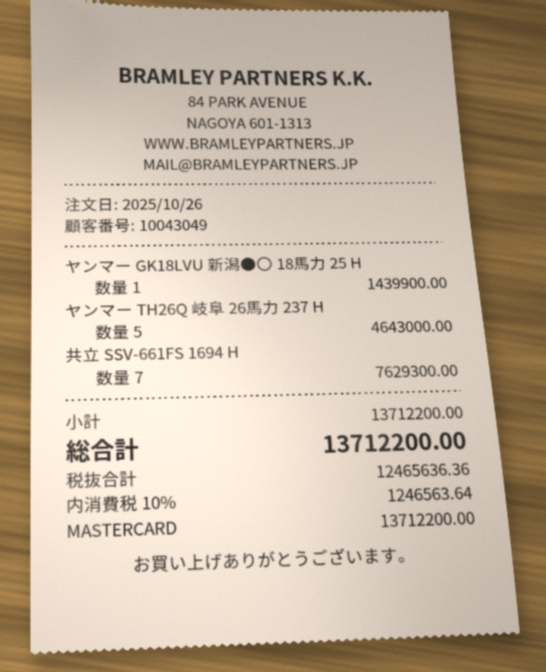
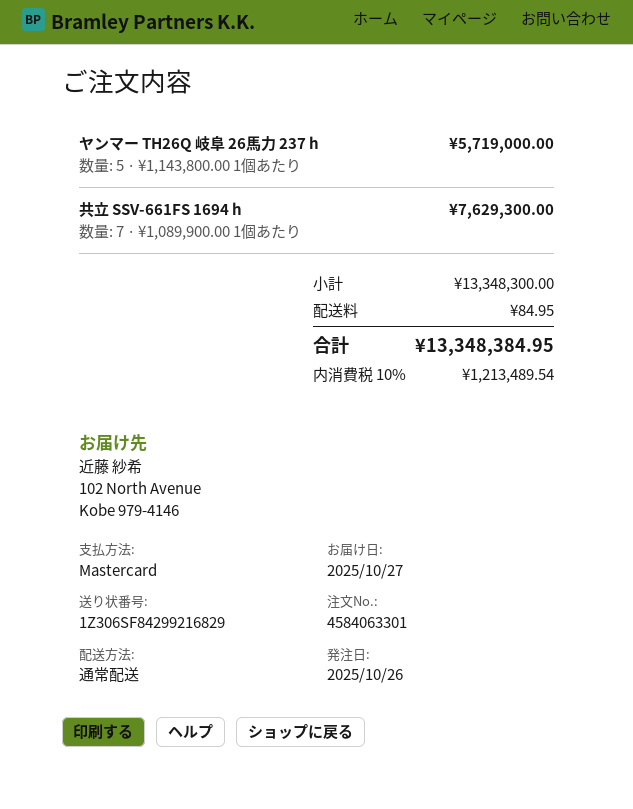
ヤンマー GK18LVU 新潟●〇 18馬力 25 H: 1 for 1439900.00 -> none
ヤンマー TH26Q 岐阜 26馬力 237 H: 5 for 4643000.00 -> 5 for 5719000.00
subtotal: 13712200.00 -> 13348300.00
shipping: none -> 84.95
tax: 10% = 1246563.64 -> 10% = 1213489.54
total: 13712200.00 -> 13348384.95

